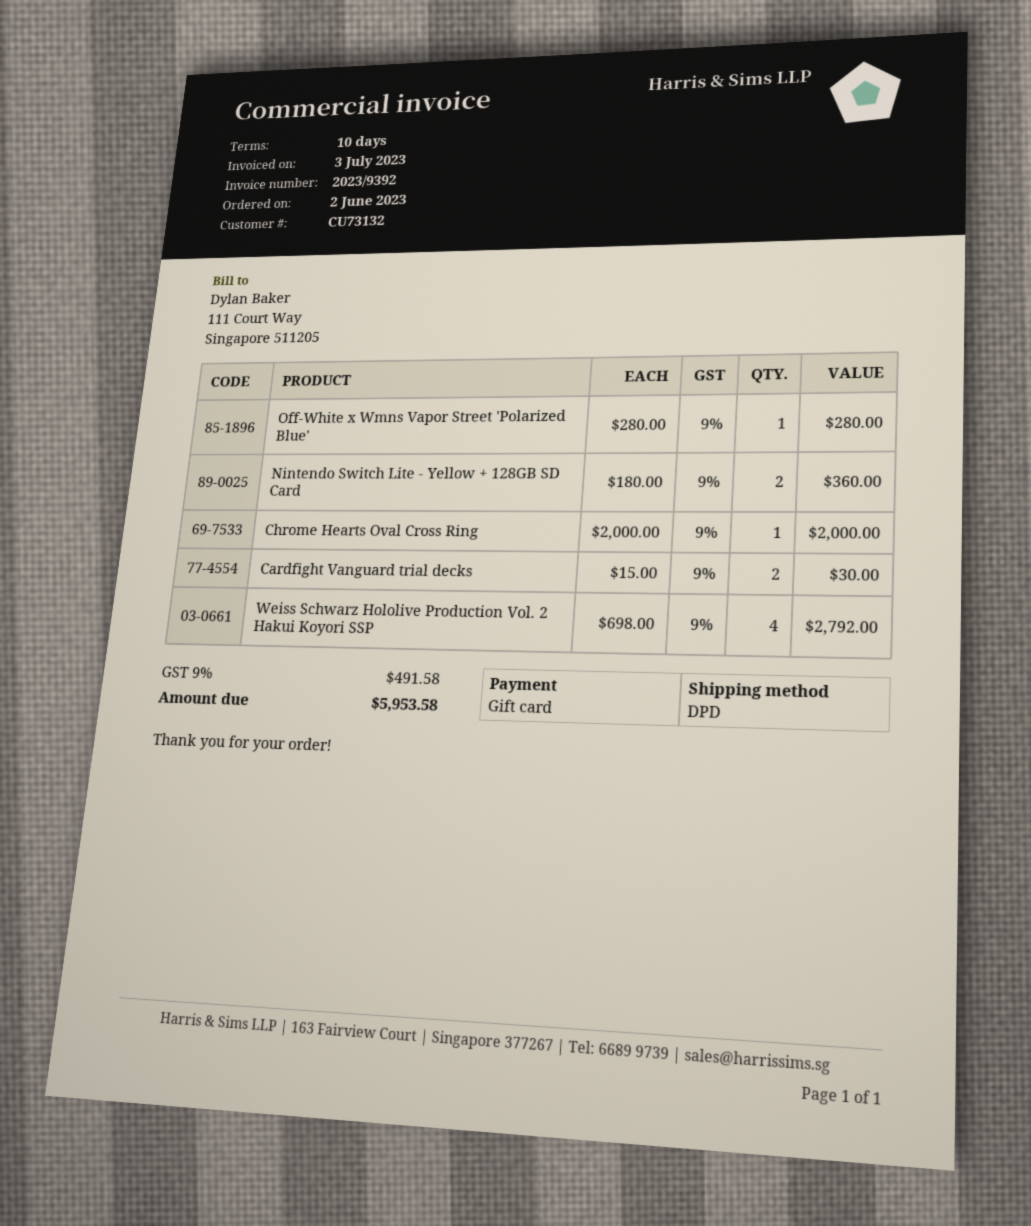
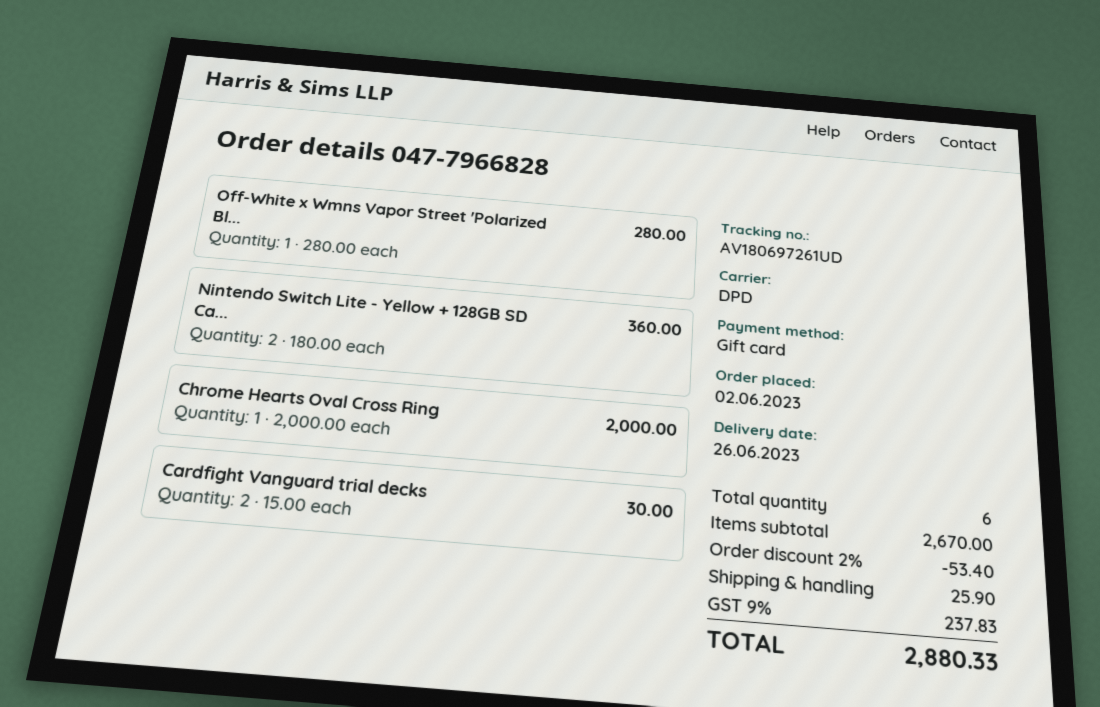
Weiss Schwarz Hololive Production Vol. 2 Hakui Koyori SSP: 4 x 698.00 = 2792.00 -> none
discount: none -> 2% = 53.40
shipping: none -> 25.90
tax: 9% = 491.58 -> 9% = 237.83
total: 5953.58 -> 2880.33

